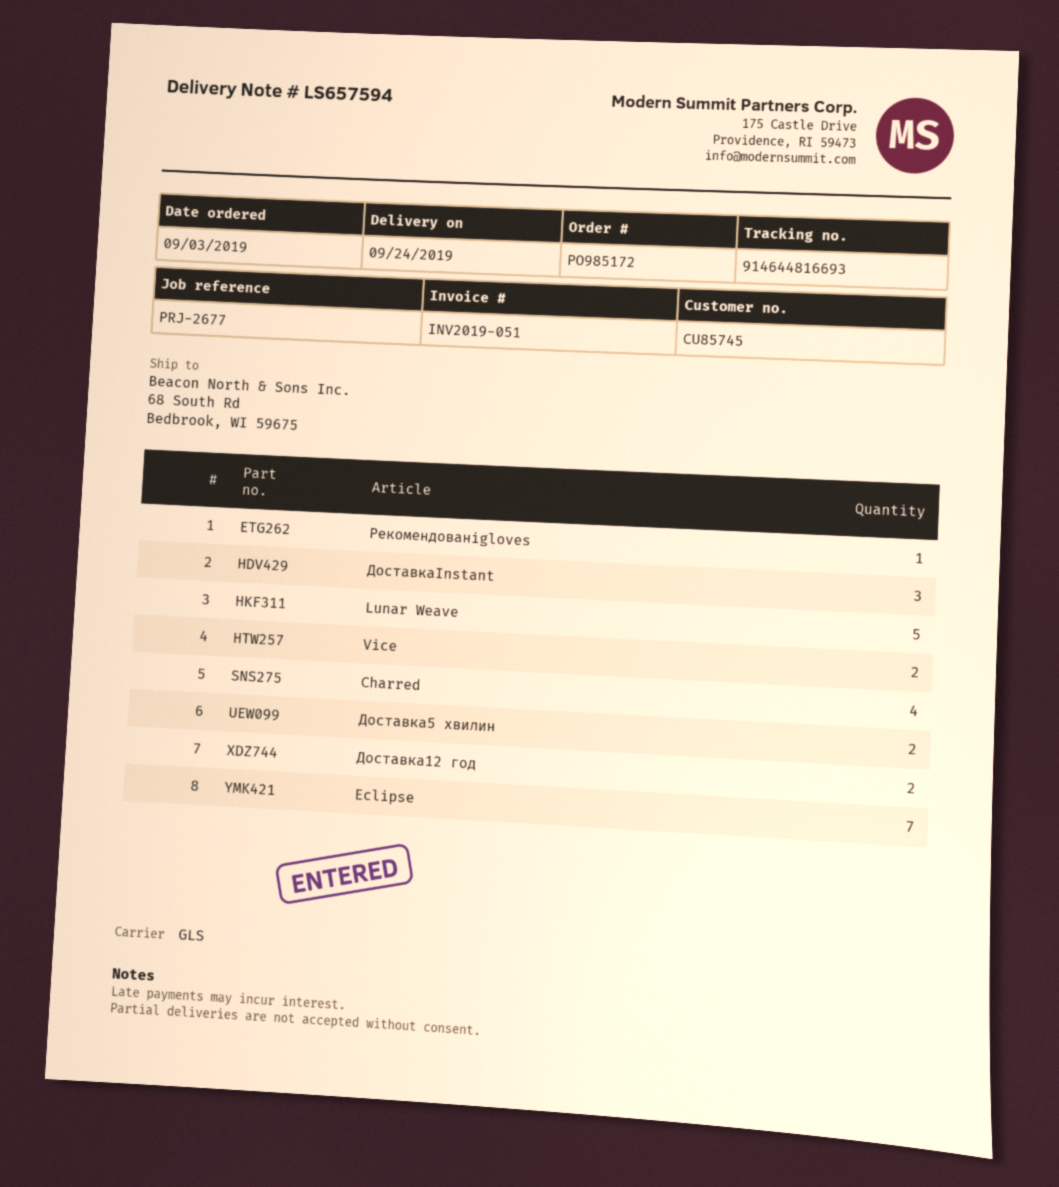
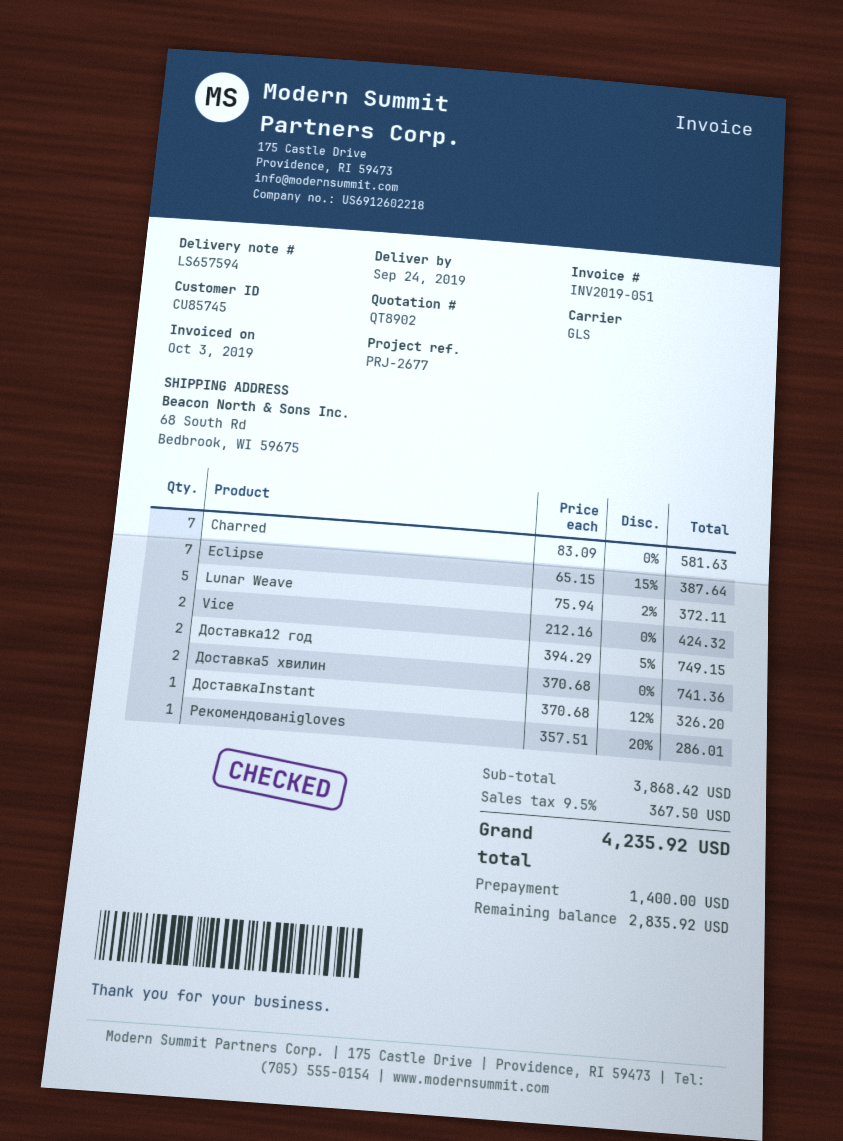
ДоставкаInstant: 3 -> 1
Charred: 4 -> 7

